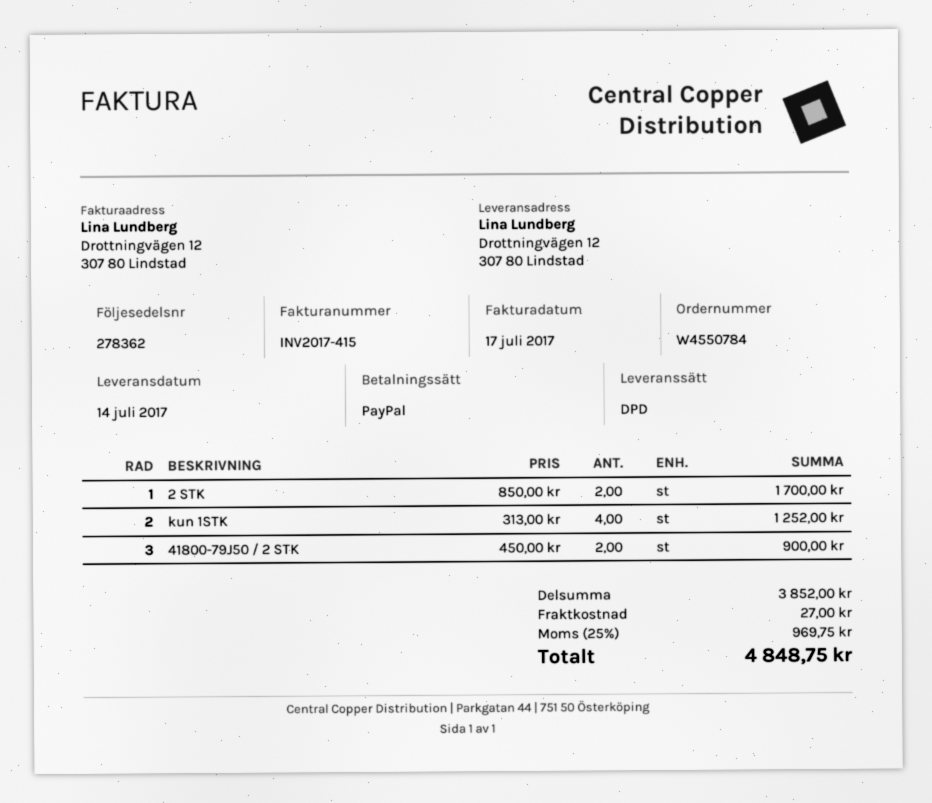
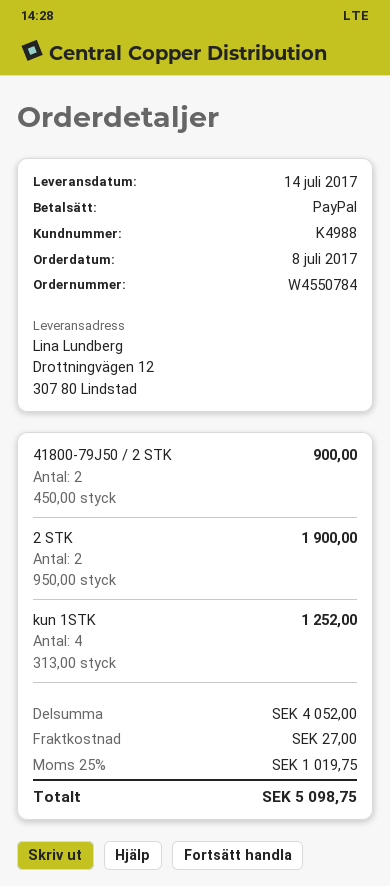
2 STK: 2 x 850.00 = 1700.00 -> 2 x 950.00 = 1900.00
subtotal: 3852.00 -> 4052.00
tax: 25% = 969.75 -> 25% = 1019.75
total: 4848.75 -> 5098.75

